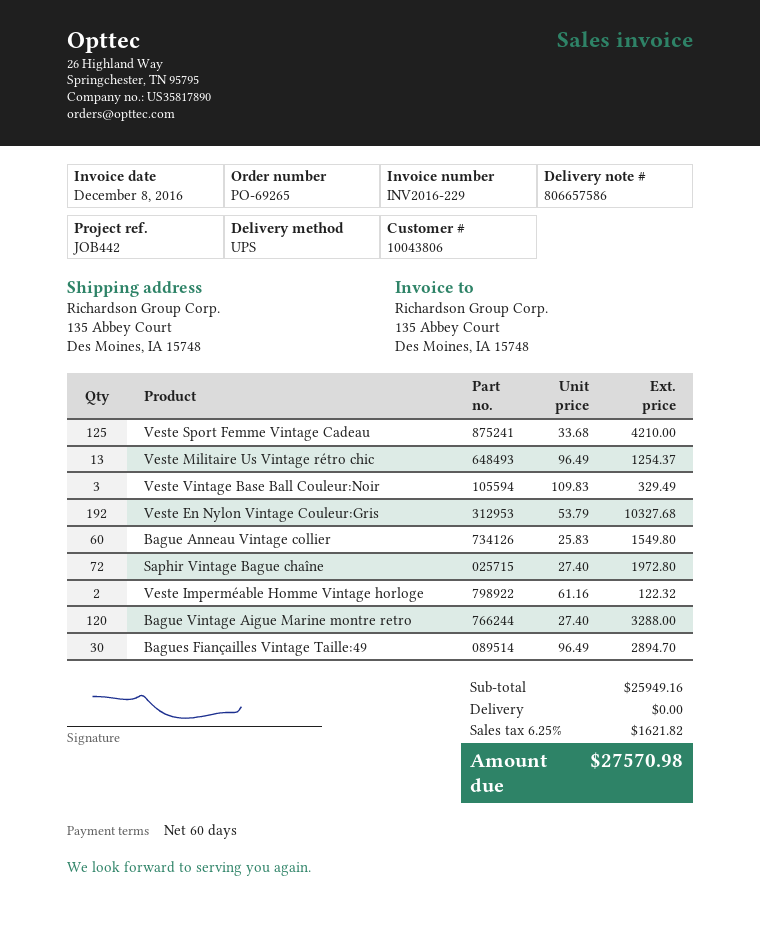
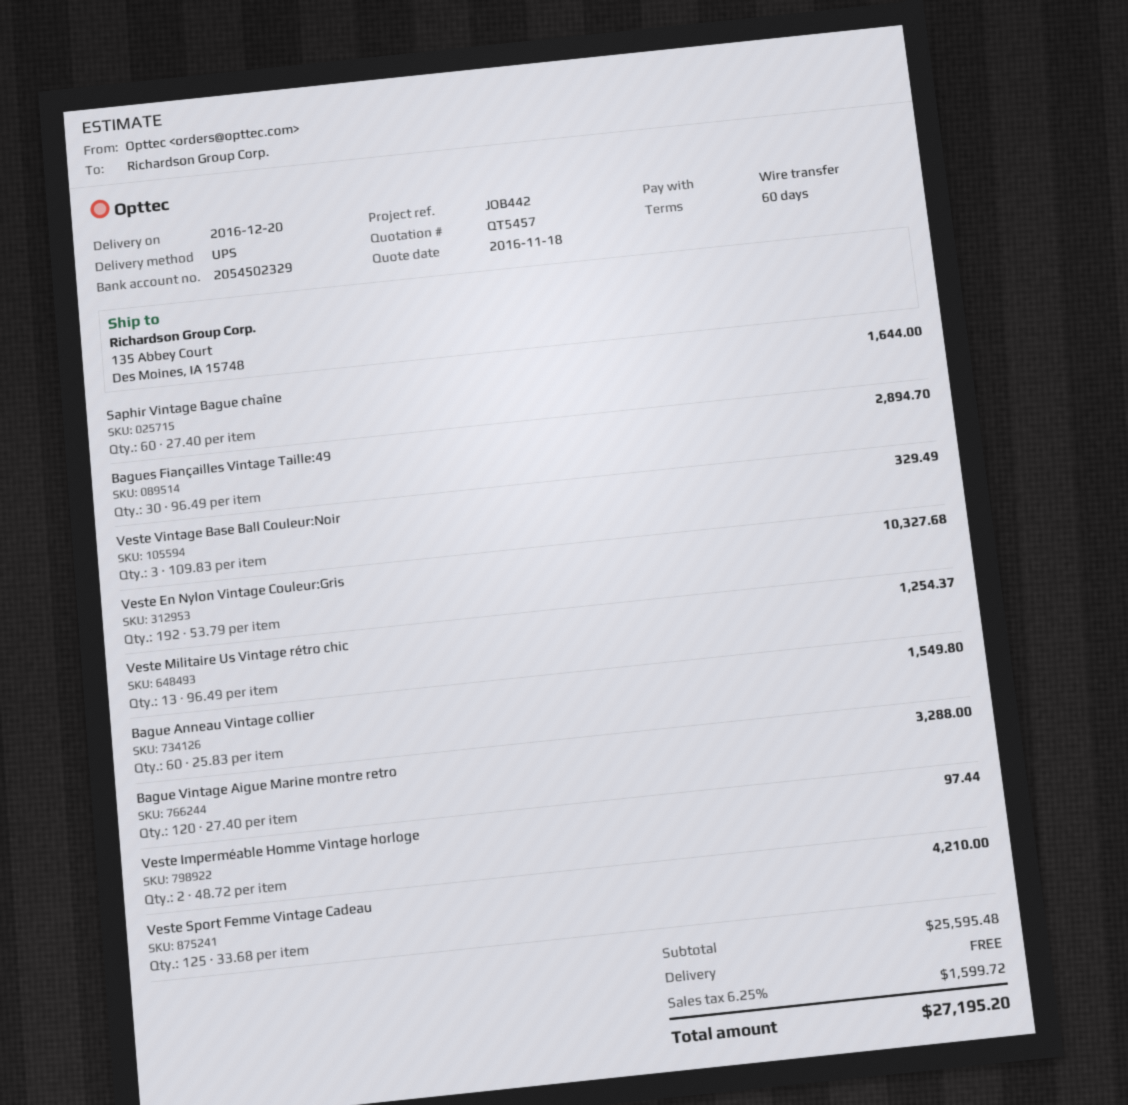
Saphir Vintage Bague chaîne: 72 x 27.40 = 1972.80 -> 60 x 27.40 = 1644.00
Veste Imperméable Homme Vintage horloge: 2 x 61.16 = 122.32 -> 2 x 48.72 = 97.44
subtotal: 25949.16 -> 25595.48
tax: 6.25% = 1621.82 -> 6.25% = 1599.72
total: 27570.98 -> 27195.20

